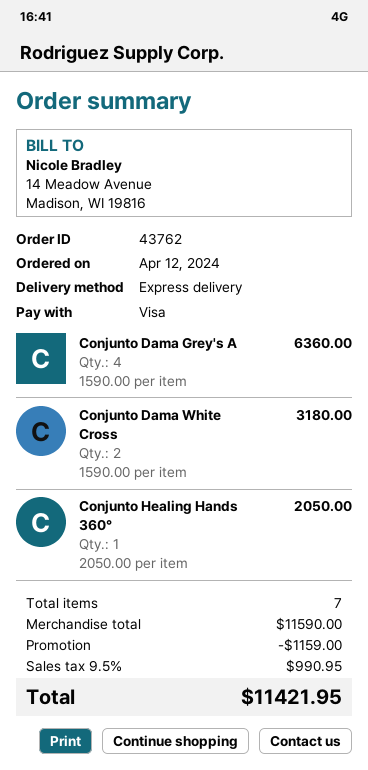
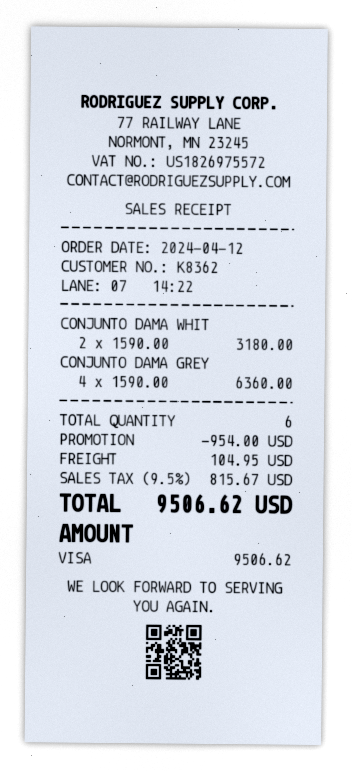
Conjunto Healing Hands 360°: 1 x 2050.00 = 2050.00 -> none
total quantity: 7 -> 6
discount: 1159.00 -> 954.00
shipping: none -> 104.95
tax: 9.5% = 990.95 -> 9.5% = 815.67
total: 11421.95 -> 9506.62

